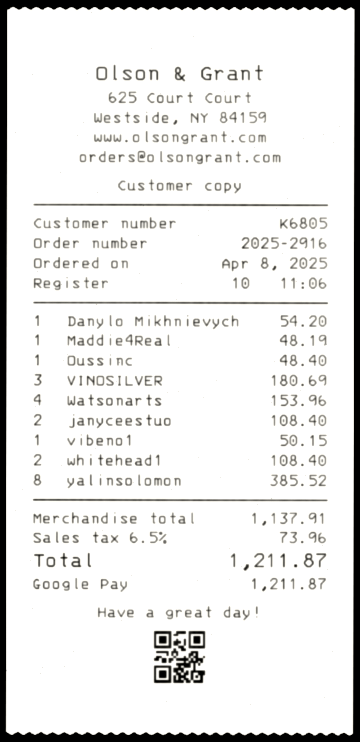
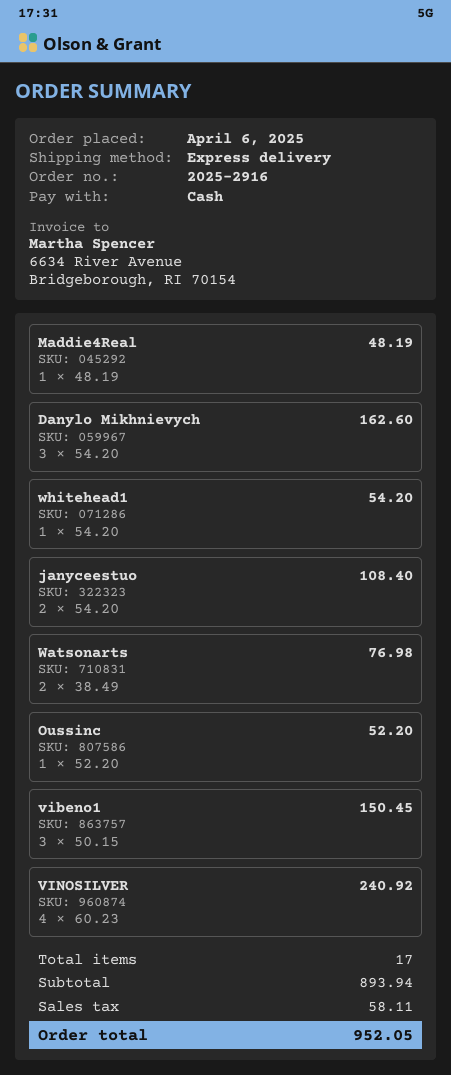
order date: 2025-04-08 -> 2025-04-06
payment method: Google Pay -> cash
Danylo Mikhnievych: 1 for 54.20 -> 3 for 162.60
Oussinc: 1 for 48.40 -> 1 for 52.20
VINOSILVER: 3 for 180.69 -> 4 for 240.92
Watsonarts: 4 for 153.96 -> 2 for 76.98
vibeno1: 1 for 50.15 -> 3 for 150.45
whitehead1: 2 for 108.40 -> 1 for 54.20
yalinsolomon: 8 for 385.52 -> none
subtotal: 1137.91 -> 893.94
tax: 73.96 -> 58.11
total: 1211.87 -> 952.05

